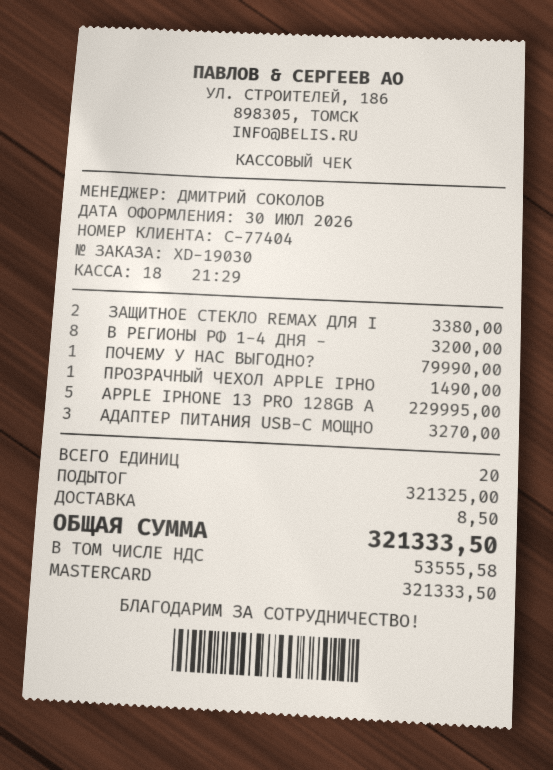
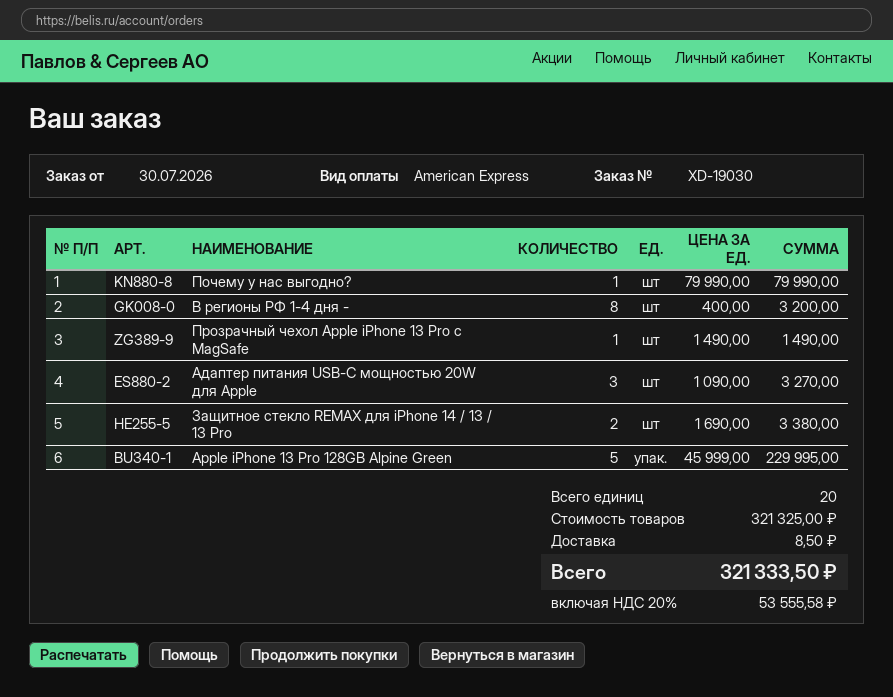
payment method: Mastercard -> American Express

